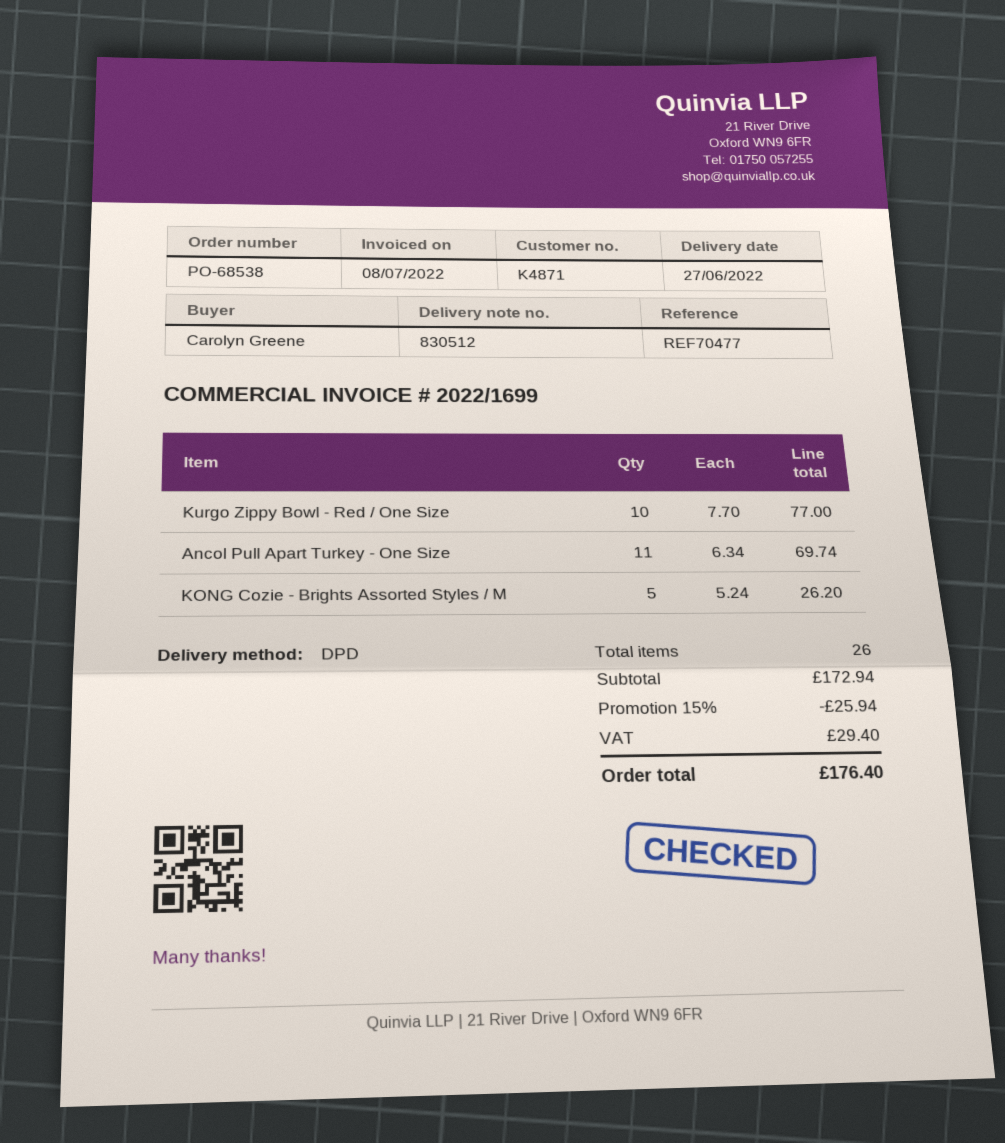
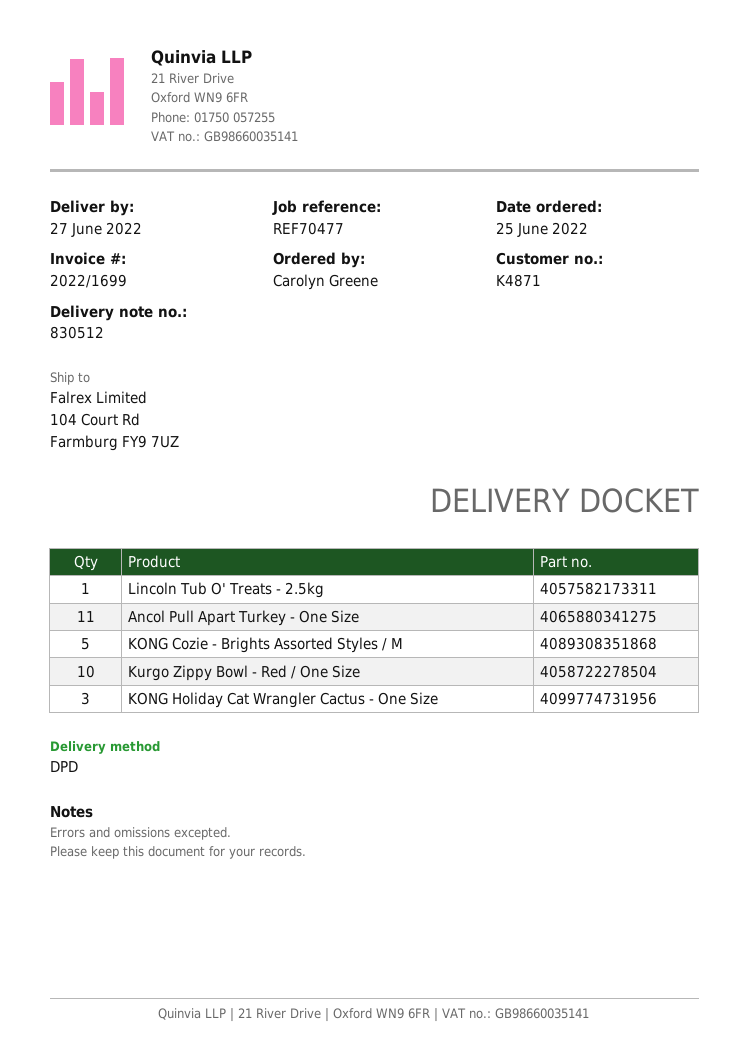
Lincoln Tub O' Treats - 2.5kg: none -> 1
KONG Holiday Cat Wrangler Cactus - One Size: none -> 3

